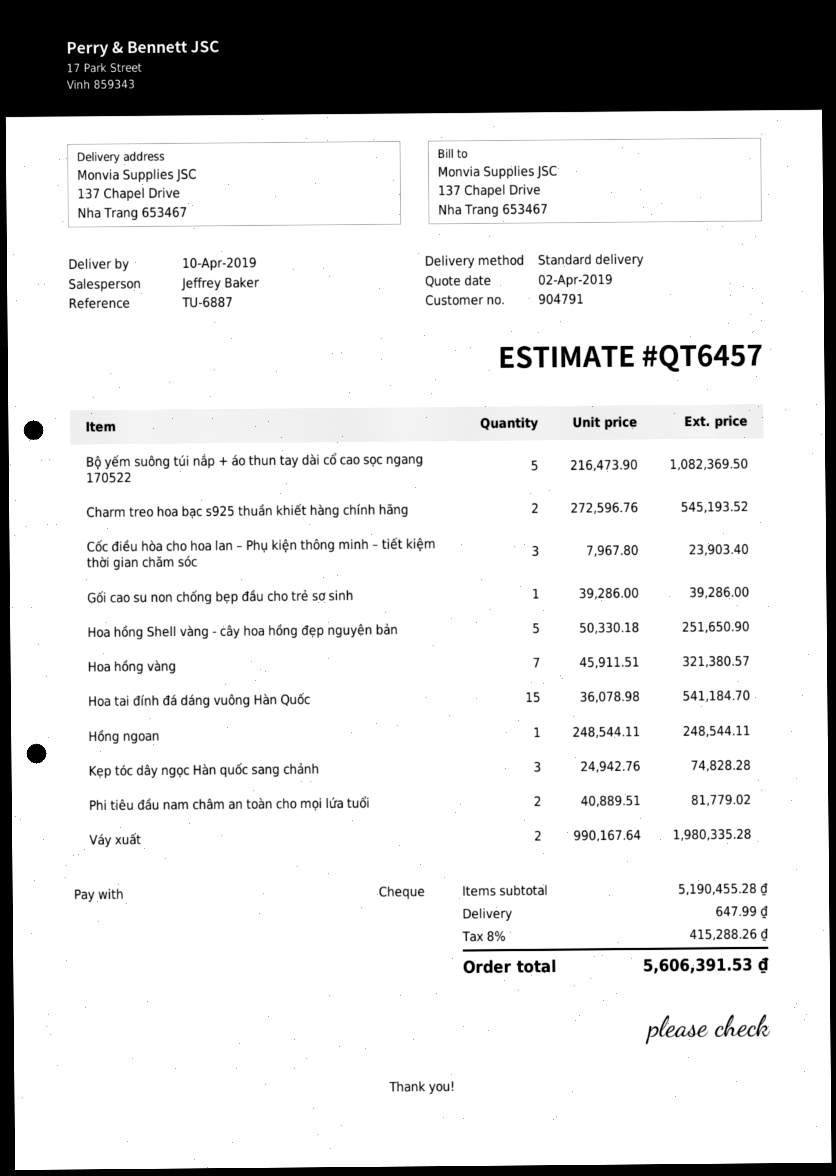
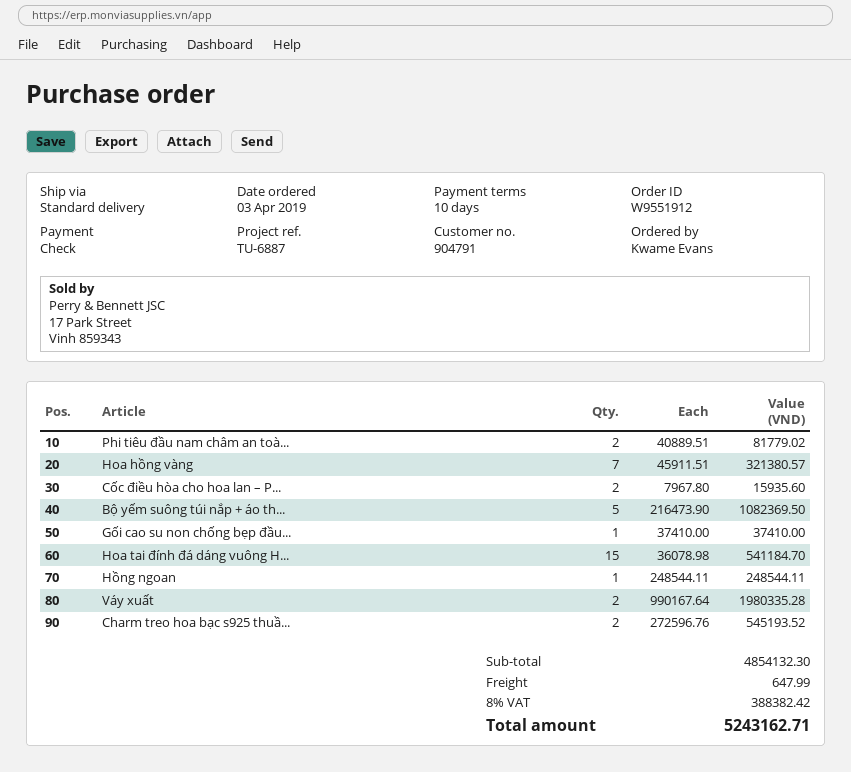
Cốc điều hòa cho hoa lan – Phụ kiện thông minh – tiết kiệm thời gian chăm sóc: 3 x 7967.80 = 23903.40 -> 2 x 7967.80 = 15935.60
Gối cao su non chống bẹp đầu cho trẻ sơ sinh: 1 x 39286.00 = 39286.00 -> 1 x 37410.00 = 37410.00
Hoa hồng Shell vàng - cây hoa hồng đẹp nguyên bản: 5 x 50330.18 = 251650.90 -> none
Kẹp tóc dây ngọc Hàn quốc sang chảnh: 3 x 24942.76 = 74828.28 -> none
subtotal: 5190455.28 -> 4854132.30
tax: 8% = 415288.26 -> 8% = 388382.42
total: 5606391.53 -> 5243162.71

